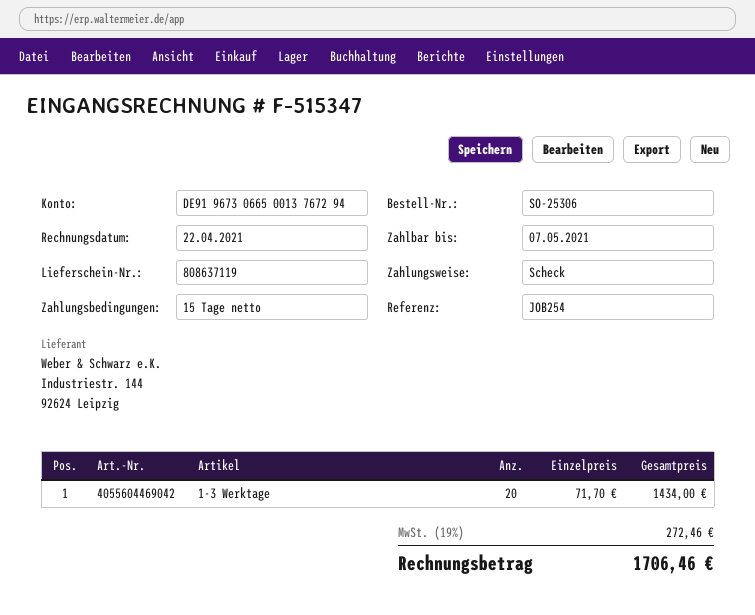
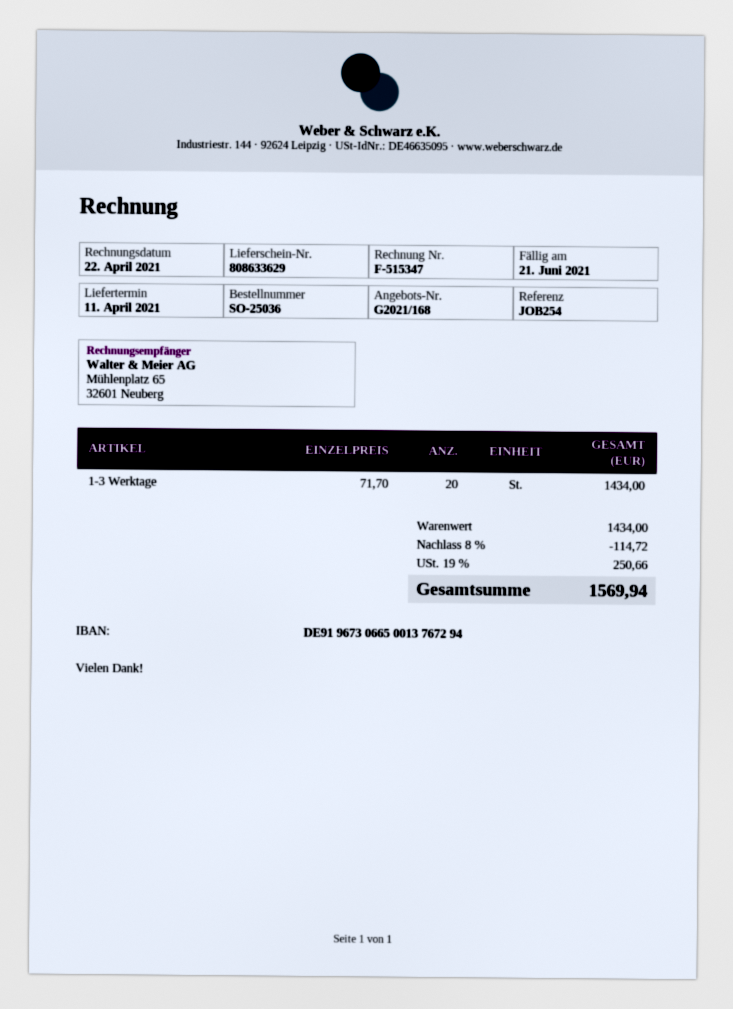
order number: SO-25306 -> SO-25036
delivery note number: 808637119 -> 808633629
due date: 2021-05-07 -> 2021-06-21
discount: none -> 8% = 114.72
tax: 19% = 272.46 -> 19% = 250.66
total: 1706.46 -> 1569.94

